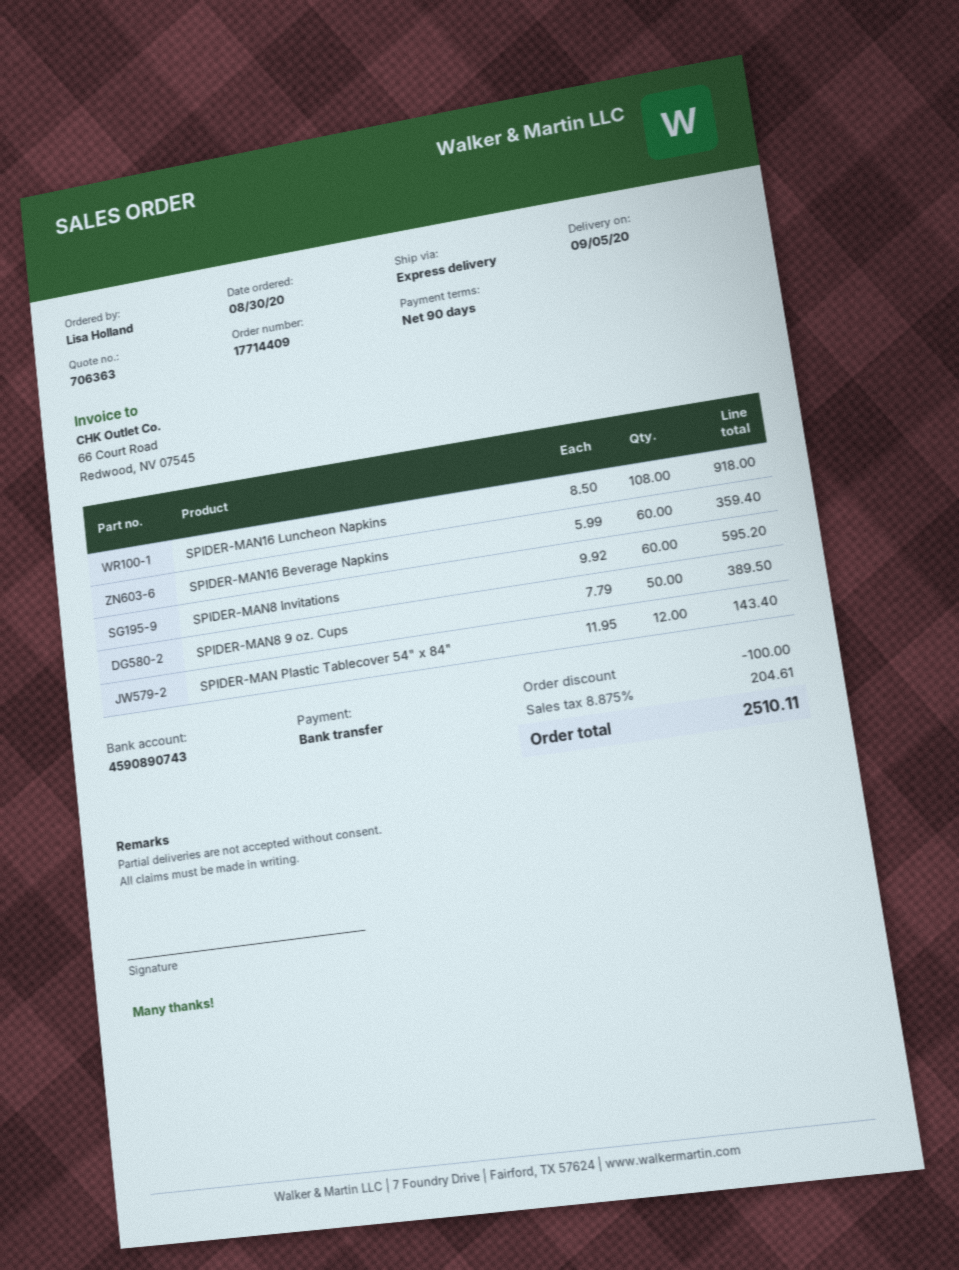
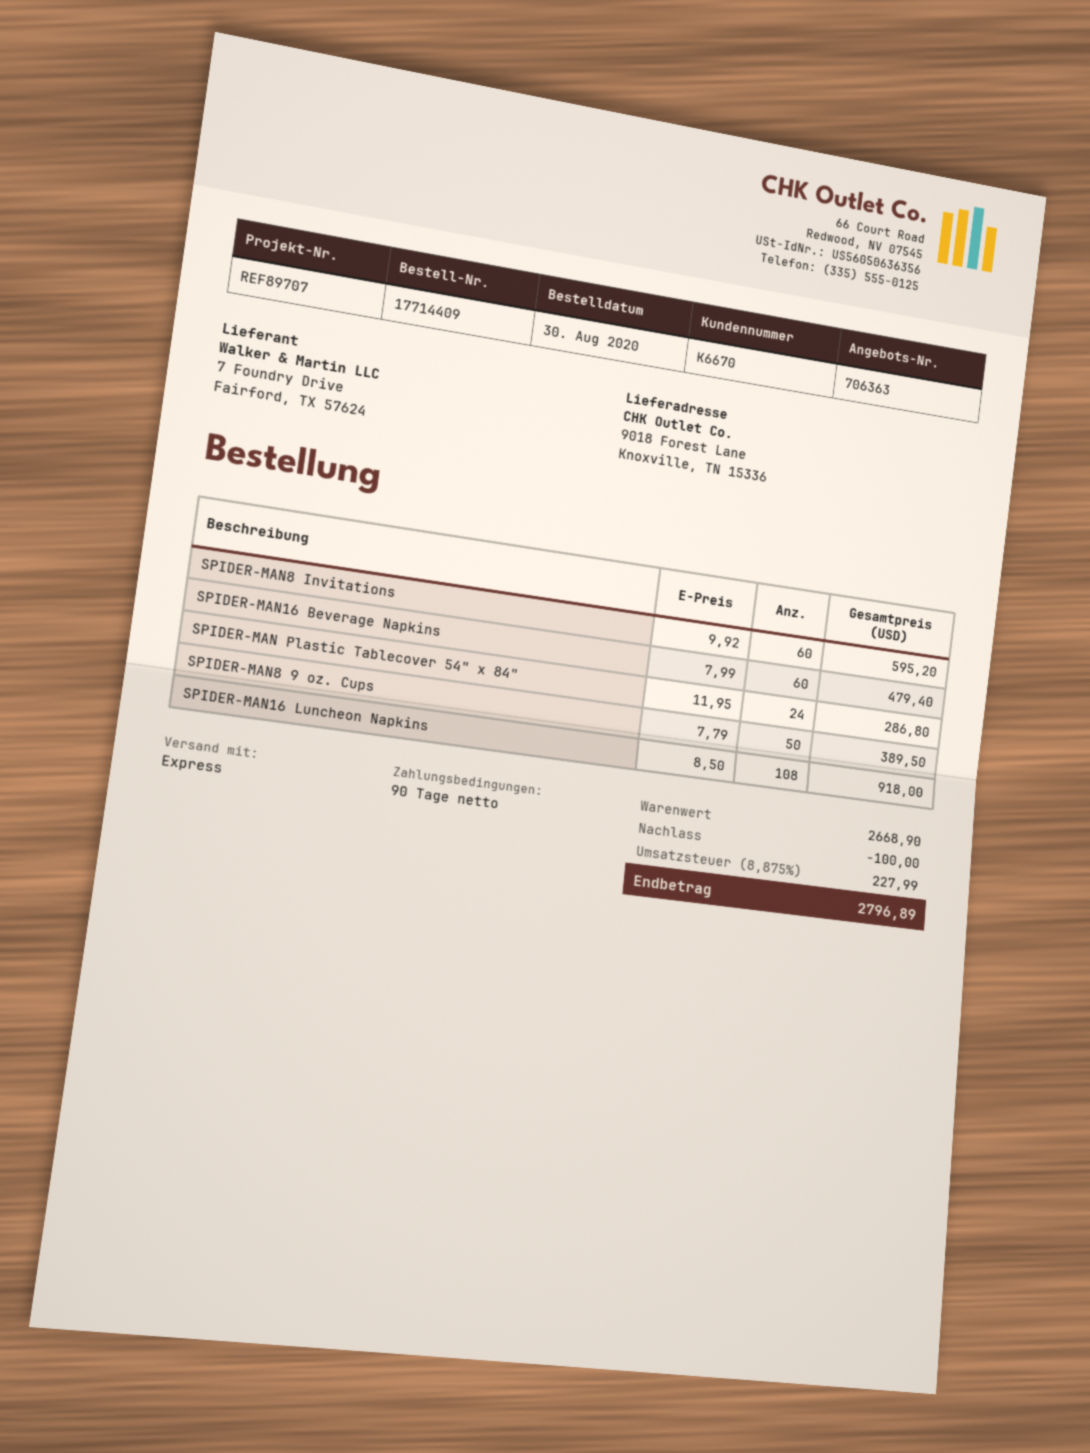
SPIDER-MAN16 Beverage Napkins: 60 x 5.99 = 359.40 -> 60 x 7.99 = 479.40
SPIDER-MAN Plastic Tablecover 54" x 84": 12 x 11.95 = 143.40 -> 24 x 11.95 = 286.80
tax: 8.875% = 204.61 -> 8.875% = 227.99
total: 2510.11 -> 2796.89

